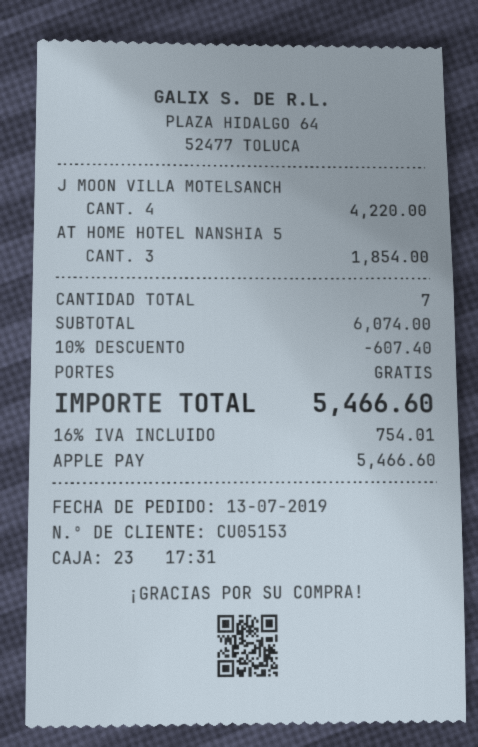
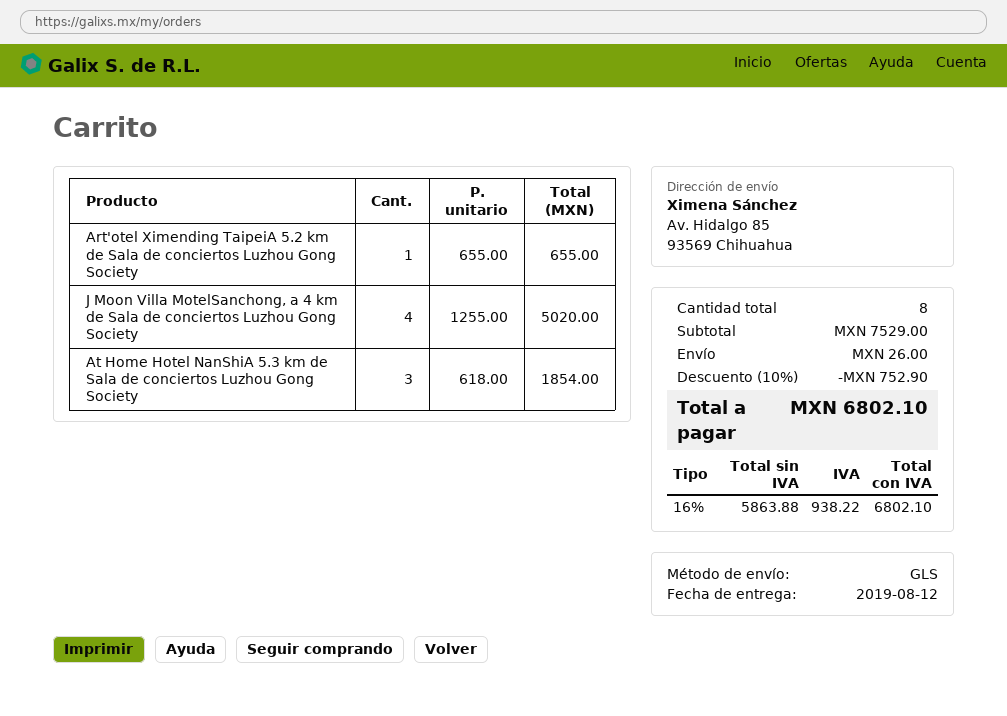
J MOON VILLA MOTELSANCH: 4 for 4220.00 -> 4 for 5020.00
Art'otel Ximending TaipeiA 5.2 km de Sala de conciertos Luzhou Gong Society: none -> 1 for 655.00
total quantity: 7 -> 8
subtotal: 6074.00 -> 7529.00
discount: 10% = 607.40 -> 10% = 752.90
shipping: 0.00 -> 26.00
tax: 16% = 754.01 -> 16% = 938.22
total: 5466.60 -> 6802.10

